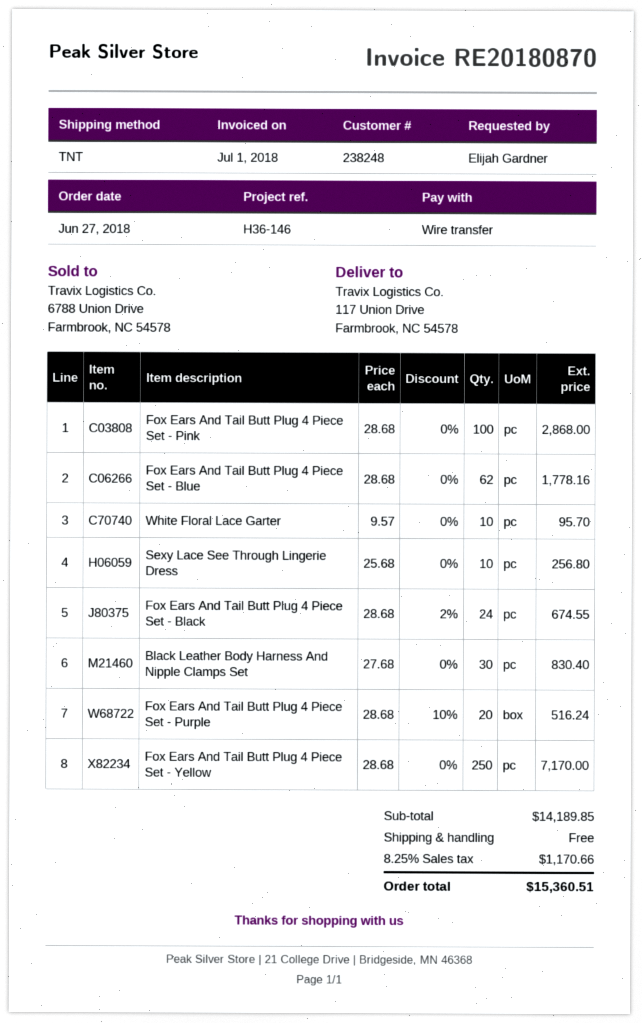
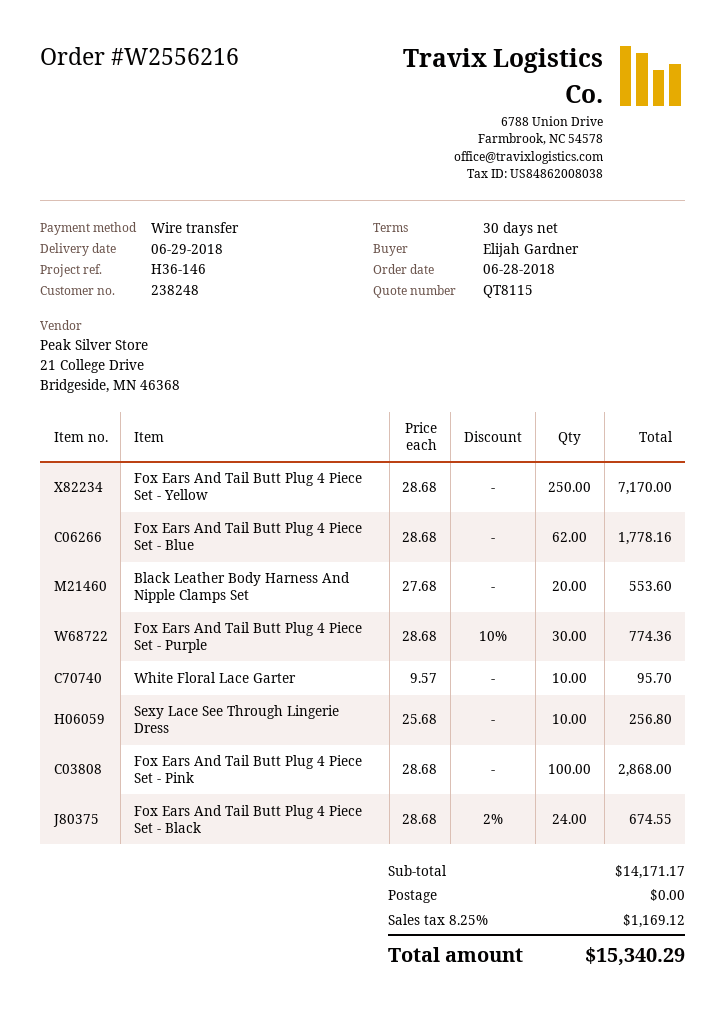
order date: 2018-06-27 -> 2018-06-28
Black Leather Body Harness And Nipple Clamps Set: 30 x 27.68 = 830.40 -> 20 x 27.68 = 553.60
Fox Ears And Tail Butt Plug 4 Piece Set - Purple: 20 x 28.68 - 10% = 516.24 -> 30 x 28.68 - 10% = 774.36
subtotal: 14189.85 -> 14171.17
tax: 8.25% = 1170.66 -> 8.25% = 1169.12
total: 15360.51 -> 15340.29

